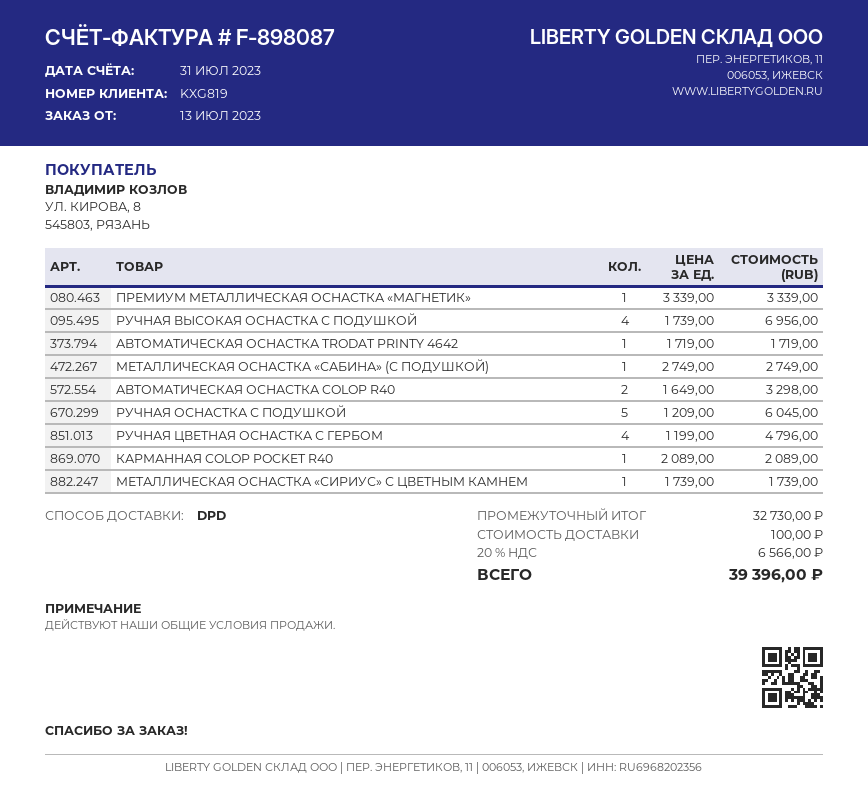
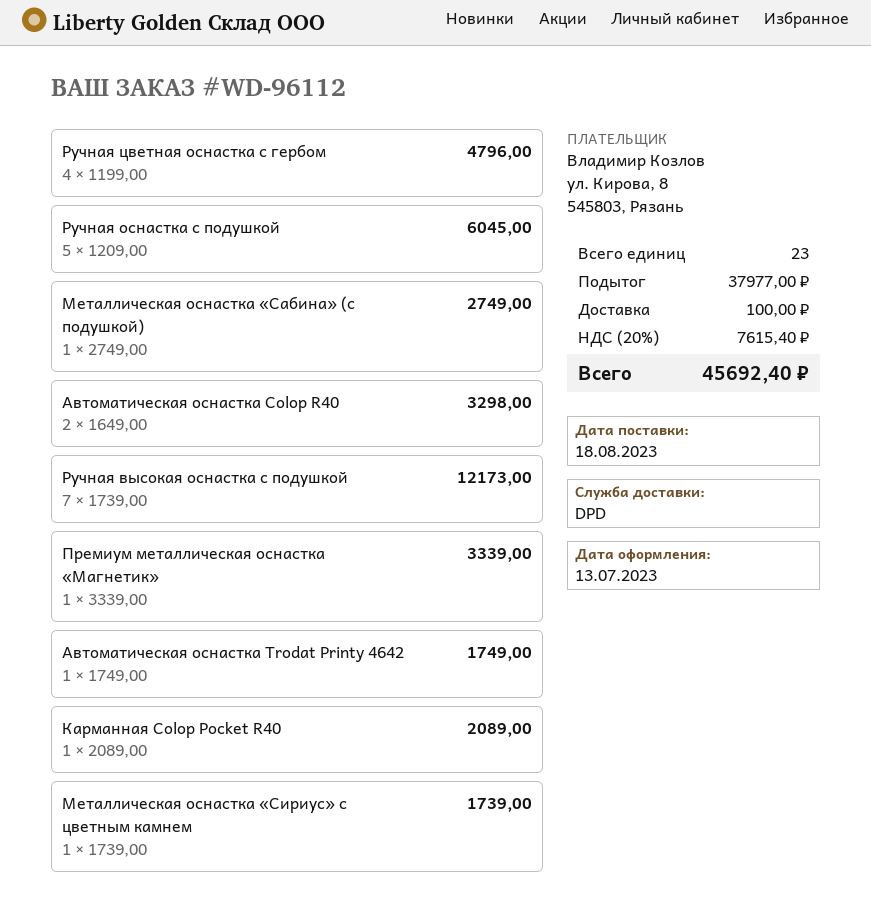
РУЧНАЯ ВЫСОКАЯ ОСНАСТКА С ПОДУШКОЙ: 4 x 1739.00 = 6956.00 -> 7 x 1739.00 = 12173.00
АВТОМАТИЧЕСКАЯ ОСНАСТКА TRODAT PRINTY 4642: 1 x 1719.00 = 1719.00 -> 1 x 1749.00 = 1749.00
subtotal: 32730.00 -> 37977.00
tax: 20% = 6566.00 -> 20% = 7615.40
total: 39396.00 -> 45692.40

